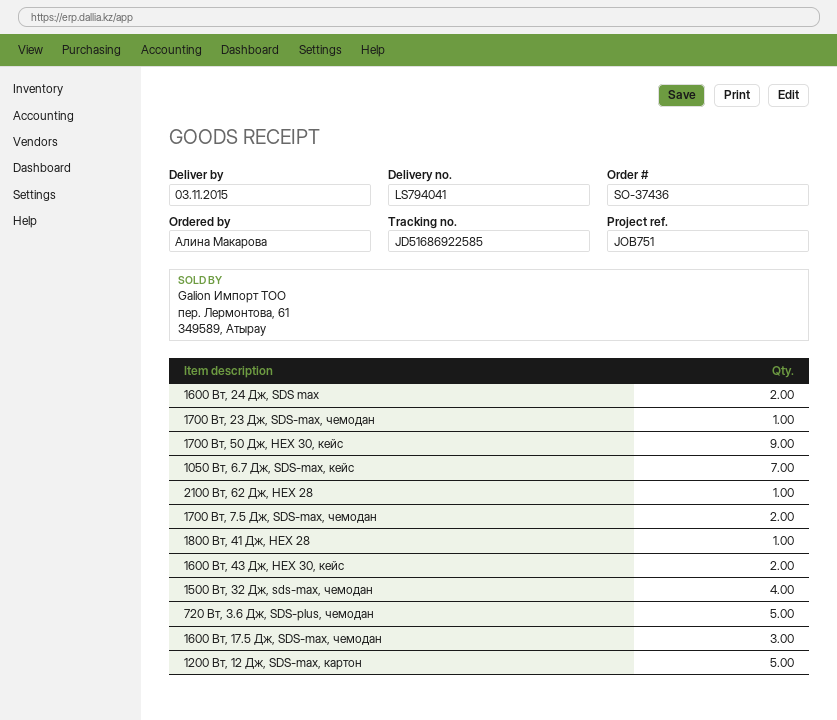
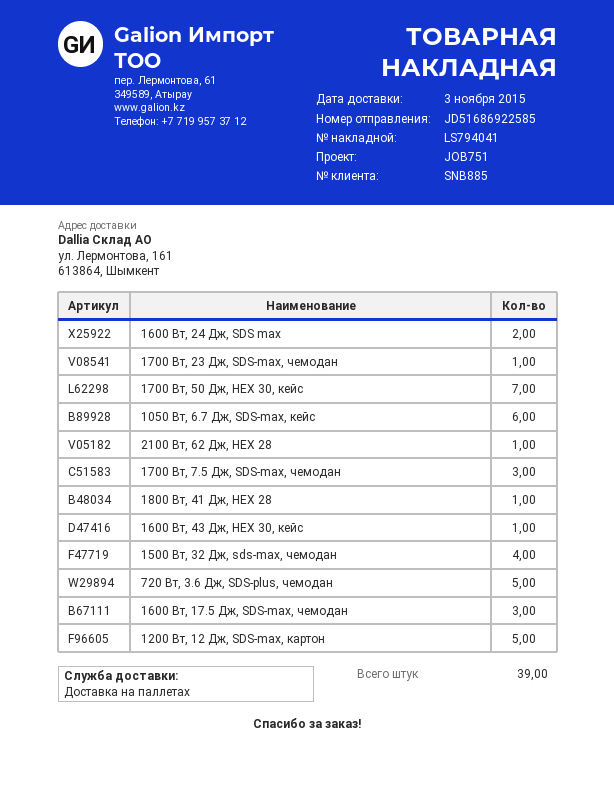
1700 Вт, 50 Дж, HEX 30, кейс: 9 -> 7
1050 Вт, 6.7 Дж, SDS-max, кейс: 7 -> 6
1700 Вт, 7.5 Дж, SDS-max, чемодан: 2 -> 3
1600 Вт, 43 Дж, HEX 30, кейс: 2 -> 1

